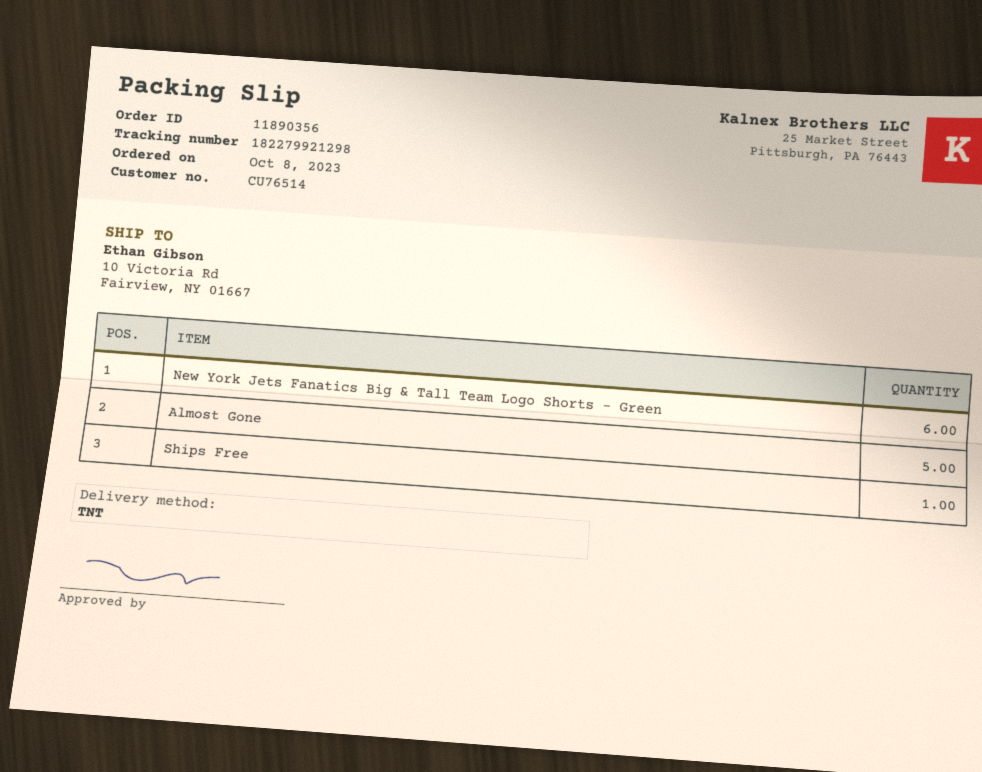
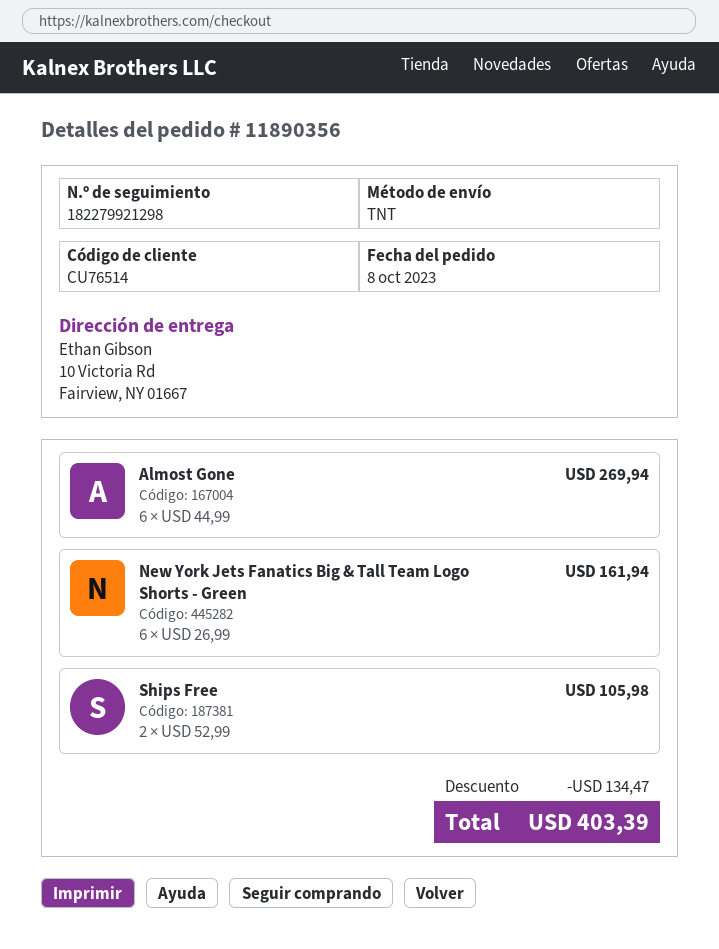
Almost Gone: 5 -> 6
Ships Free: 1 -> 2

